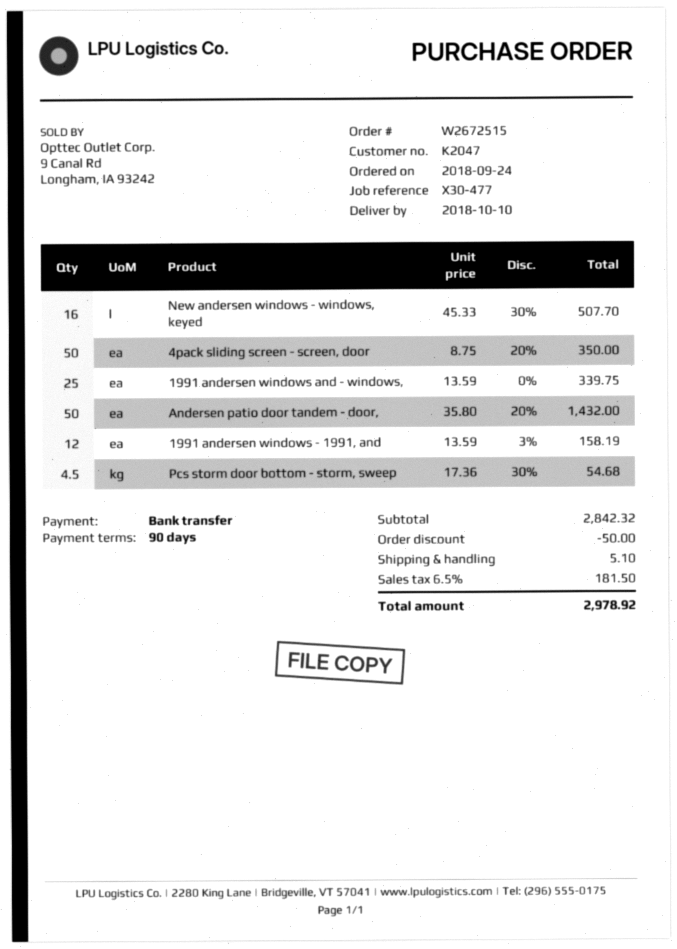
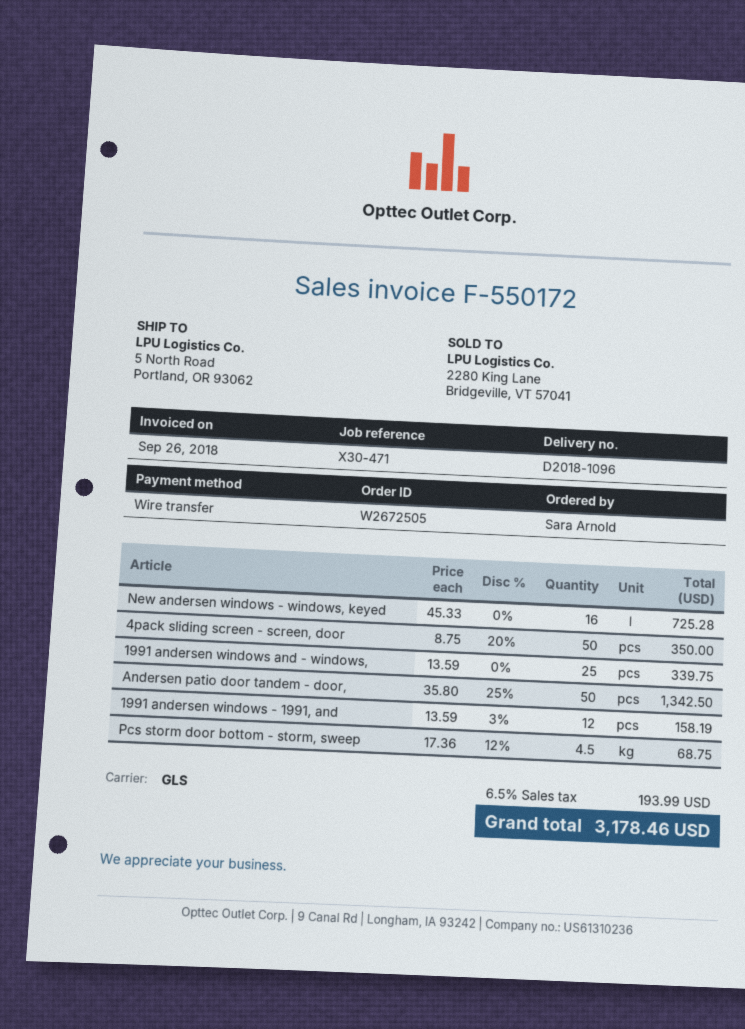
order number: W2672515 -> W2672505
reference: X30-477 -> X30-471
New andersen windows - windows, keyed: 16 x 45.33 - 30% = 507.70 -> 16 x 45.33 = 725.28
Andersen patio door tandem - door,: 50 x 35.80 - 20% = 1432.00 -> 50 x 35.80 - 25% = 1342.50
Pcs storm door bottom - storm, sweep: 4.5 x 17.36 - 30% = 54.68 -> 4.5 x 17.36 - 12% = 68.75
discount: 50.00 -> none
shipping: 5.10 -> none
tax: 6.5% = 181.50 -> 6.5% = 193.99
total: 2978.92 -> 3178.46

